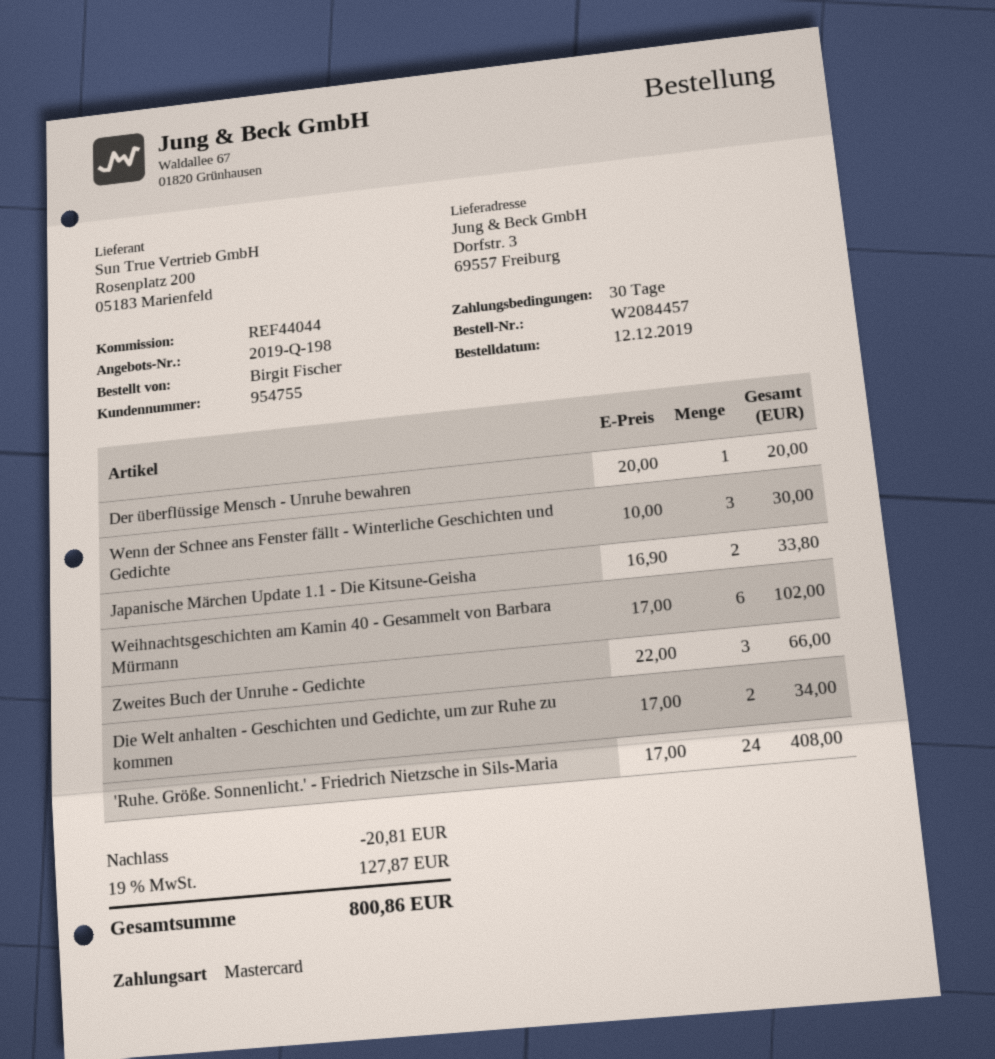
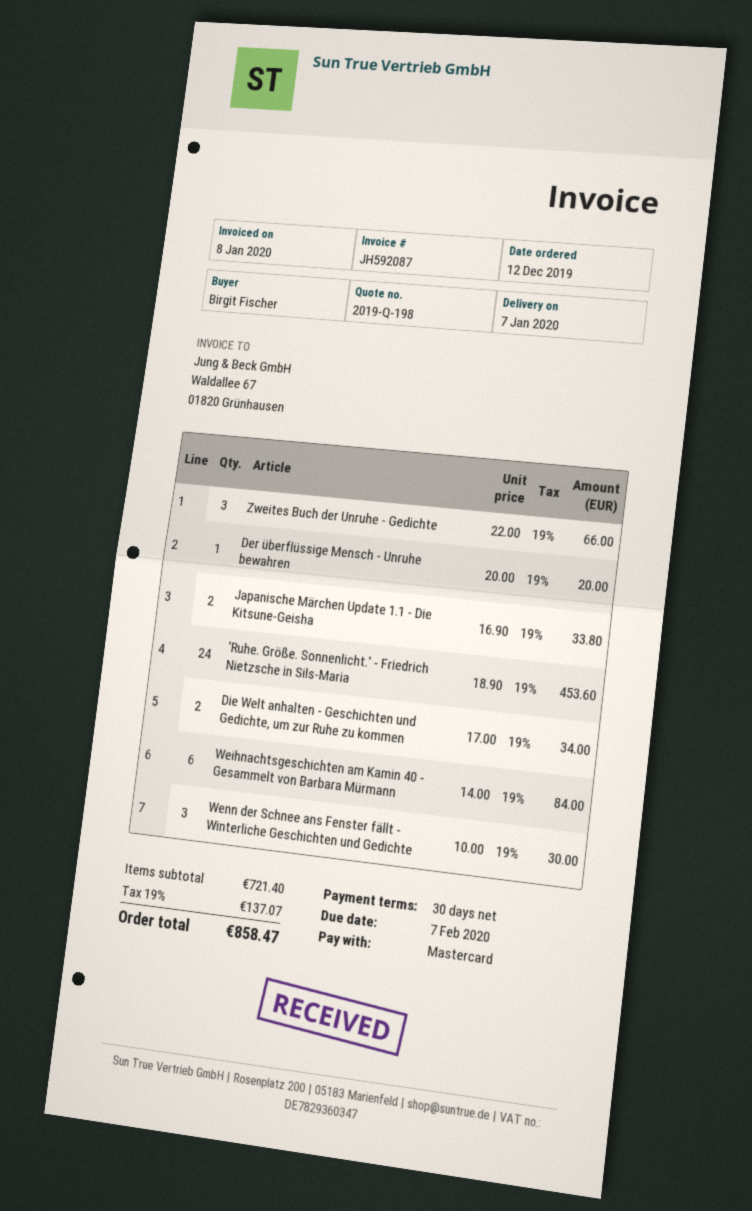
Weihnachtsgeschichten am Kamin 40 - Gesammelt von Barbara Mürmann: 6 x 17.00 = 102.00 -> 6 x 14.00 = 84.00
'Ruhe. Größe. Sonnenlicht.' - Friedrich Nietzsche in Sils-Maria: 24 x 17.00 = 408.00 -> 24 x 18.90 = 453.60
discount: 20.81 -> none
tax: 19% = 127.87 -> 19% = 137.07
total: 800.86 -> 858.47

